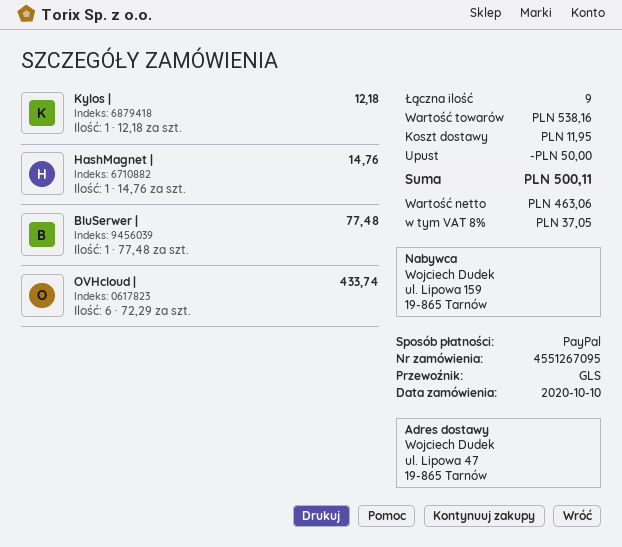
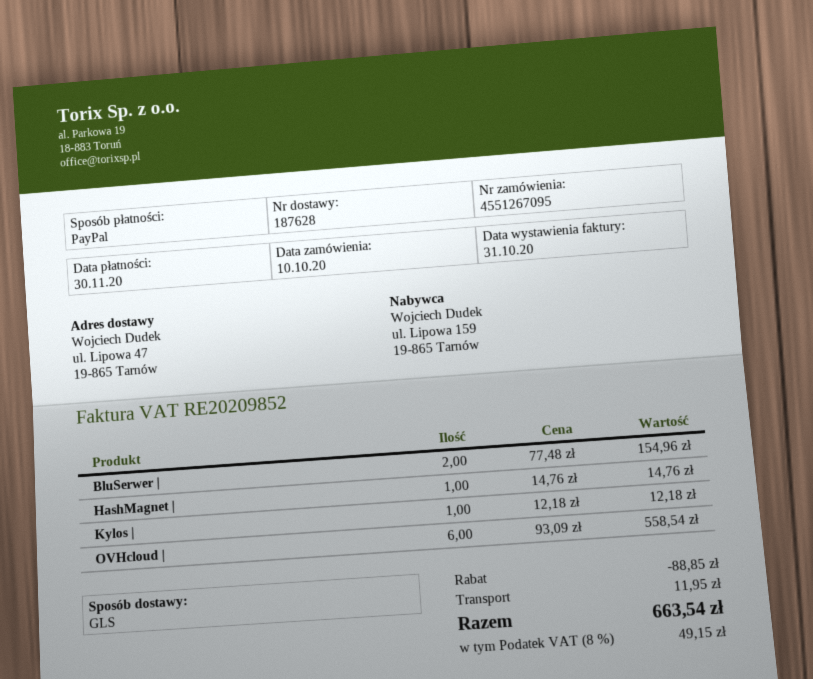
BluSerwer |: 1 x 77.48 = 77.48 -> 2 x 77.48 = 154.96
OVHcloud |: 6 x 72.29 = 433.74 -> 6 x 93.09 = 558.54
discount: 50.00 -> 88.85
tax: 8% = 37.05 -> 8% = 49.15
total: 500.11 -> 663.54

